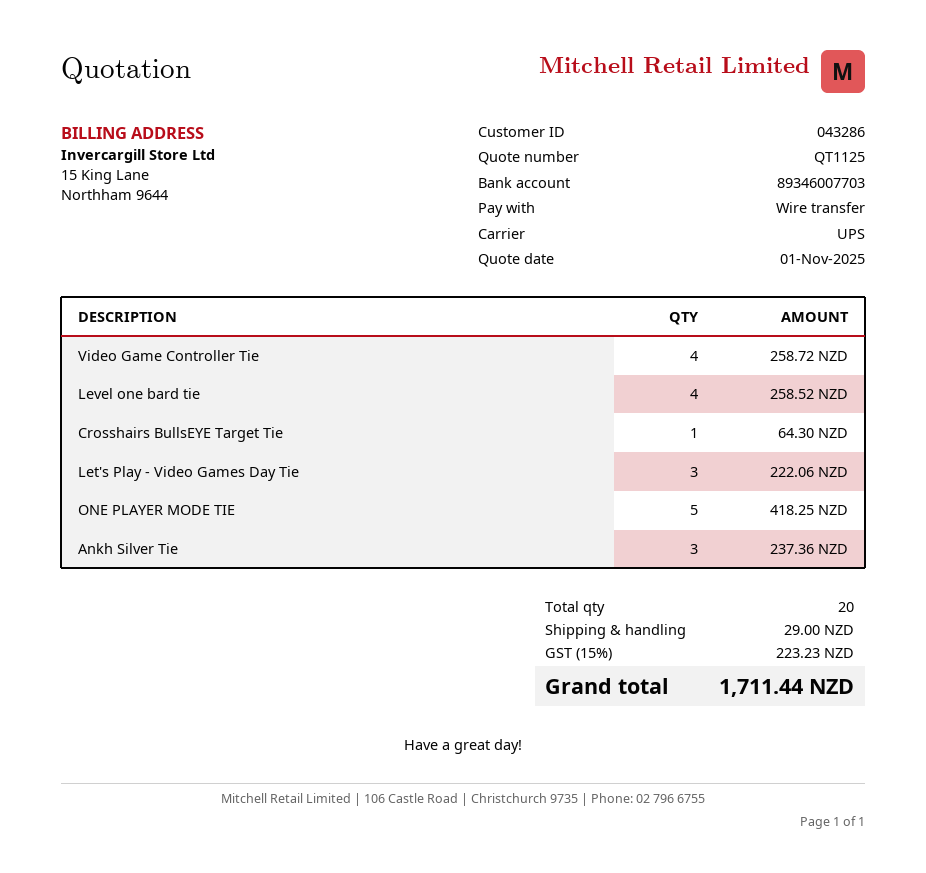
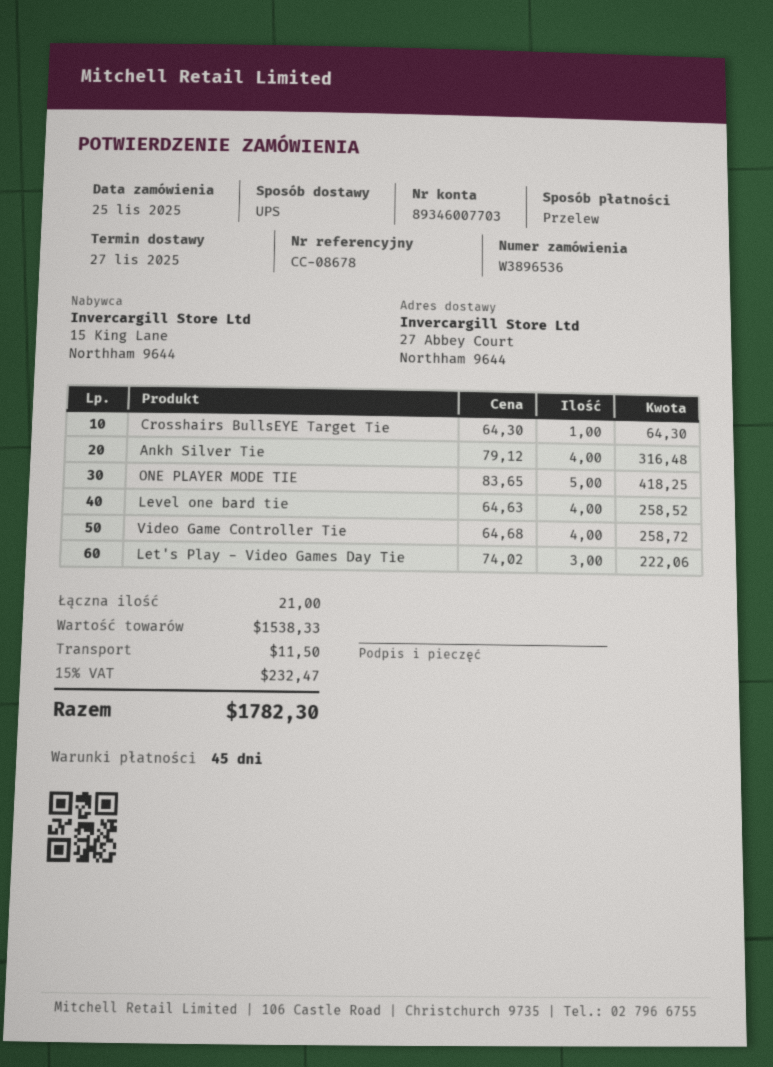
Ankh Silver Tie: 3 for 237.36 -> 4 for 316.48
total quantity: 20 -> 21
shipping: 29.00 -> 11.50
tax: 15% = 223.23 -> 15% = 232.47
total: 1711.44 -> 1782.30

